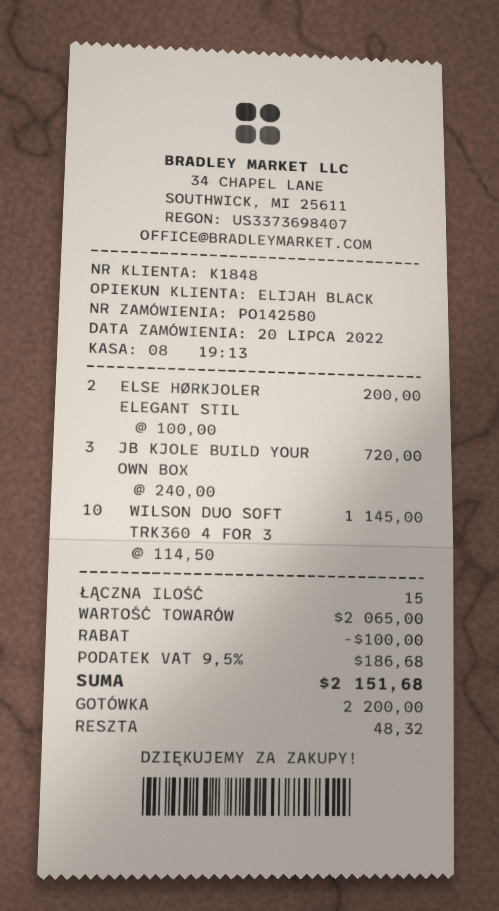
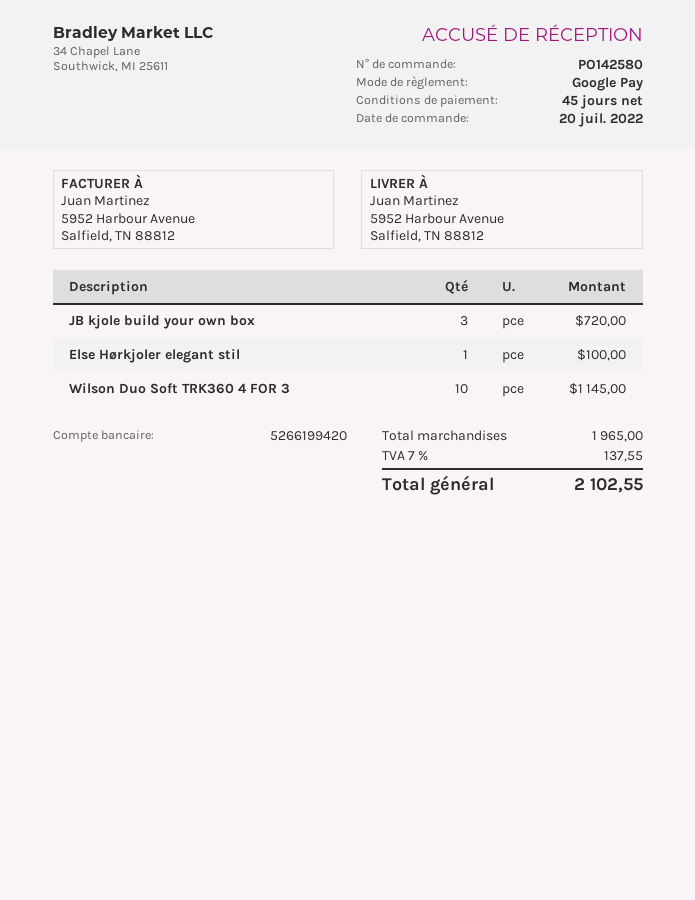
payment method: cash -> Google Pay
ELSE HØRKJOLER ELEGANT STIL: 2 for 200.00 -> 1 for 100.00
subtotal: 2065.00 -> 1965.00
discount: 100.00 -> none
tax: 9.5% = 186.68 -> 7% = 137.55
total: 2151.68 -> 2102.55

